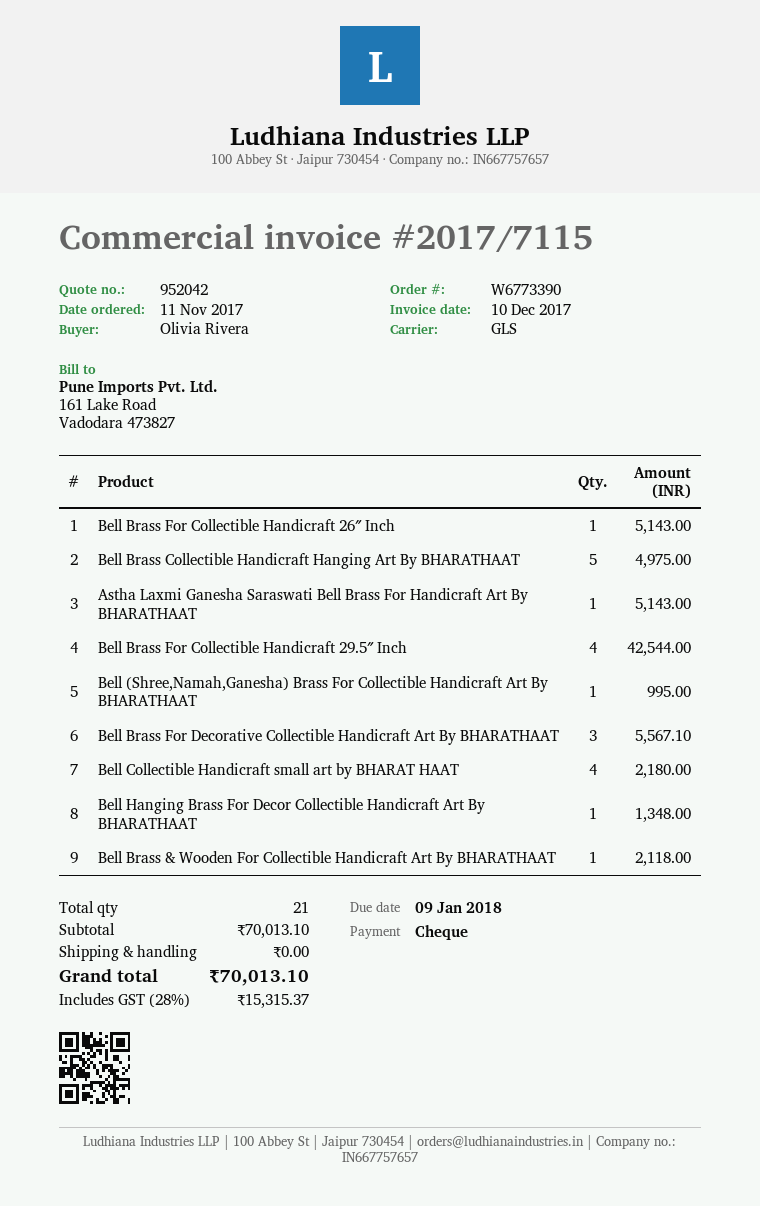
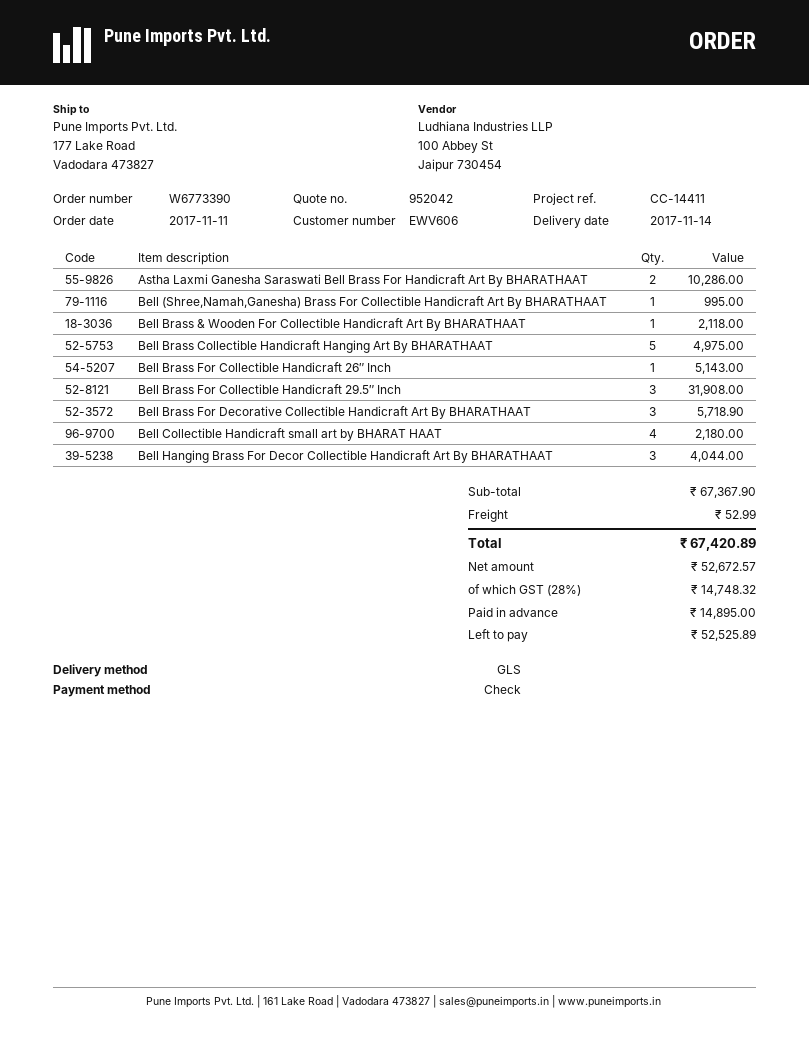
Astha Laxmi Ganesha Saraswati Bell Brass For Handicraft Art By BHARATHAAT: 1 for 5143.00 -> 2 for 10286.00
Bell Brass For Collectible Handicraft 29.5″ Inch: 4 for 42544.00 -> 3 for 31908.00
Bell Brass For Decorative Collectible Handicraft Art By BHARATHAAT: 3 for 5567.10 -> 3 for 5718.90
Bell Hanging Brass For Decor Collectible Handicraft Art By BHARATHAAT: 1 for 1348.00 -> 3 for 4044.00
subtotal: 70013.10 -> 67367.90
shipping: 0.00 -> 52.99
tax: 28% = 15315.37 -> 28% = 14748.32
total: 70013.10 -> 67420.89

